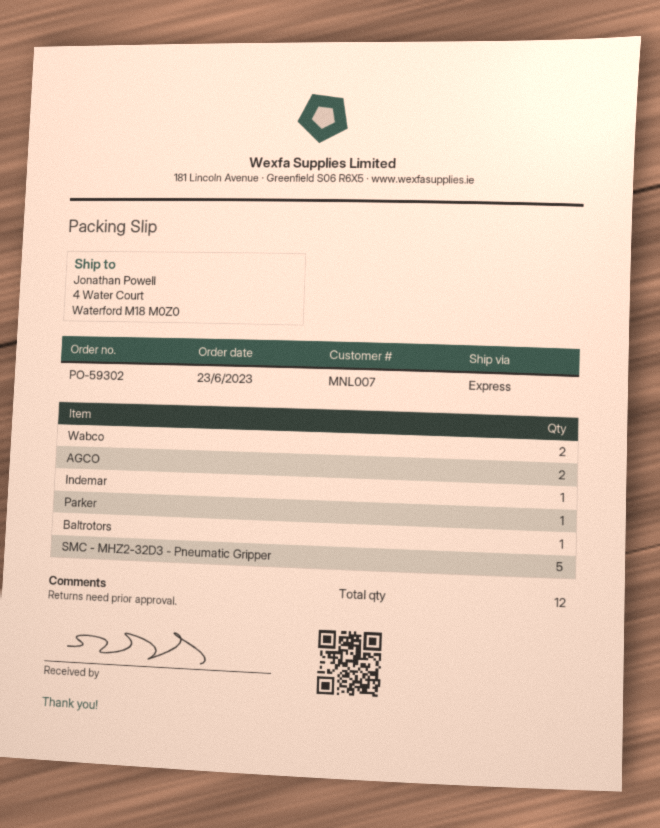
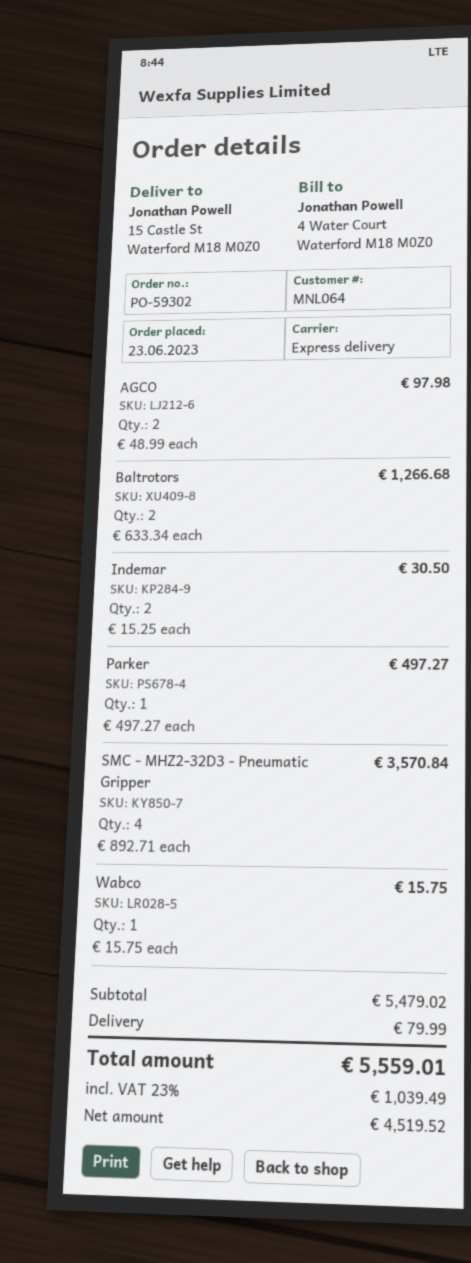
customer number: MNL007 -> MNL064
ship to: 4 Water Court, Waterford M18 M0Z0 -> 15 Castle St, Waterford M18 M0Z0
Wabco: 2 -> 1
Indemar: 1 -> 2
Baltrotors: 1 -> 2
SMC - MHZ2-32D3 - Pneumatic Gripper: 5 -> 4

